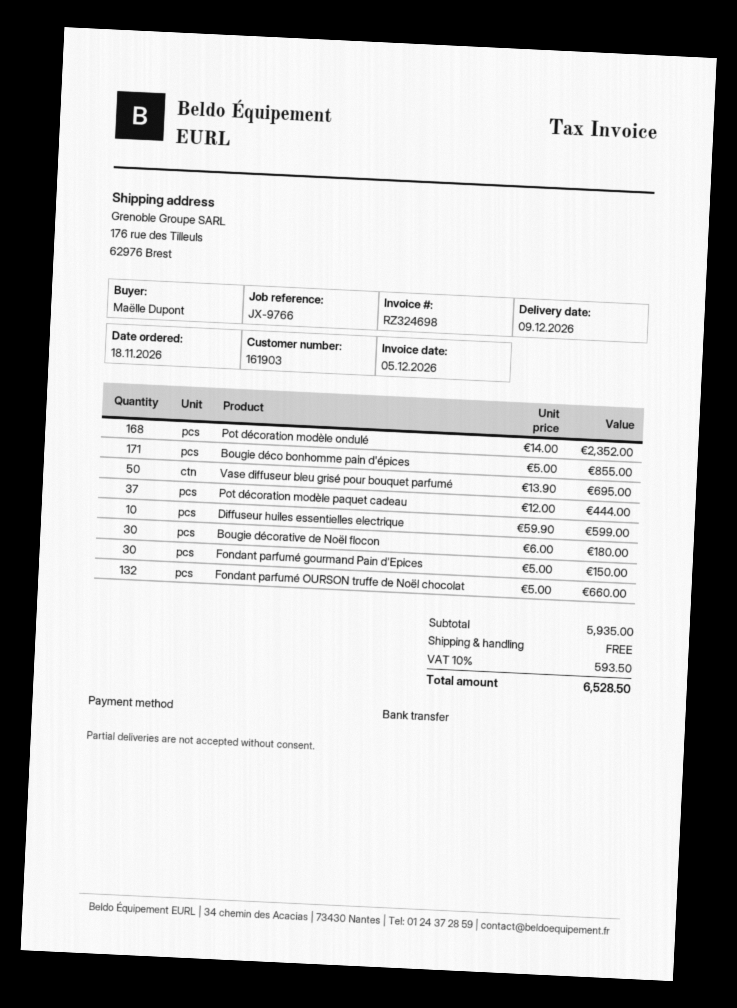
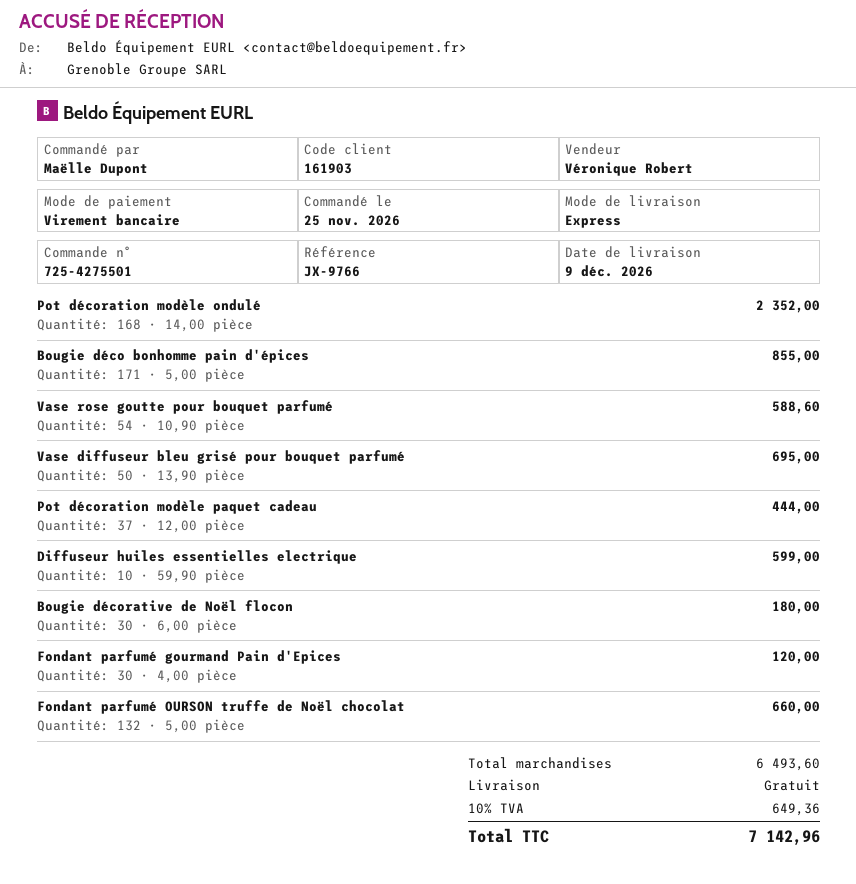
order date: 2026-11-18 -> 2026-11-25
Fondant parfumé gourmand Pain d'Epices: 30 x 5.00 = 150.00 -> 30 x 4.00 = 120.00
Vase rose goutte pour bouquet parfumé: none -> 54 x 10.90 = 588.60
subtotal: 5935.00 -> 6493.60
tax: 10% = 593.50 -> 10% = 649.36
total: 6528.50 -> 7142.96

